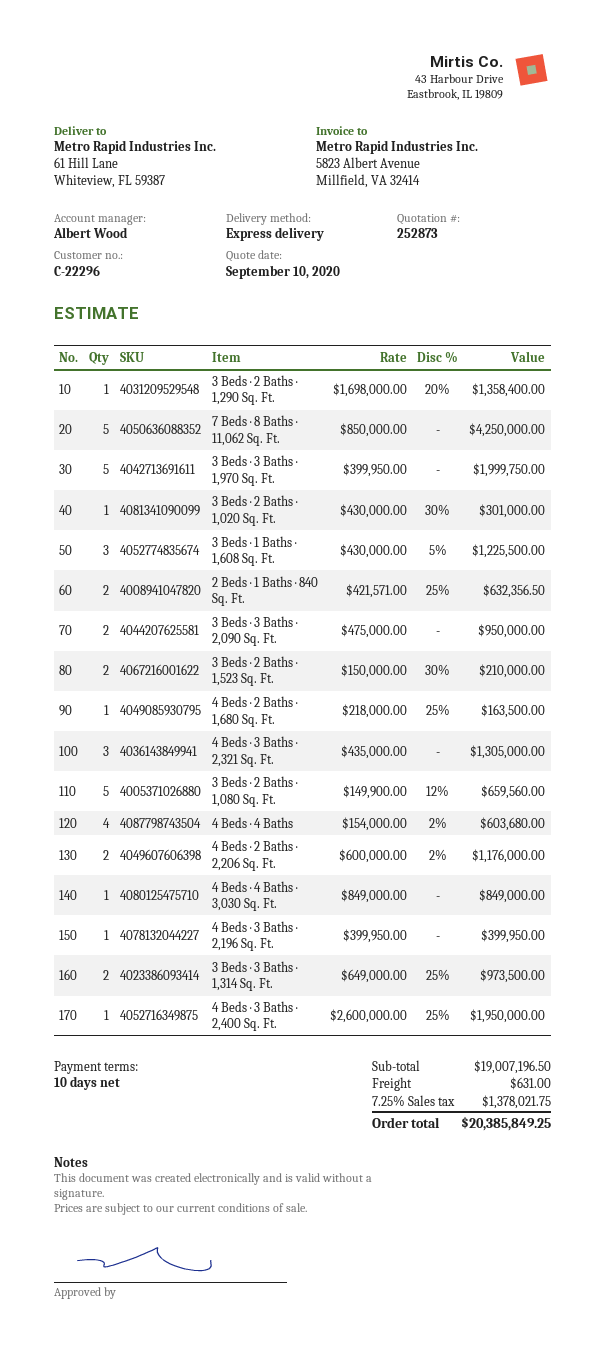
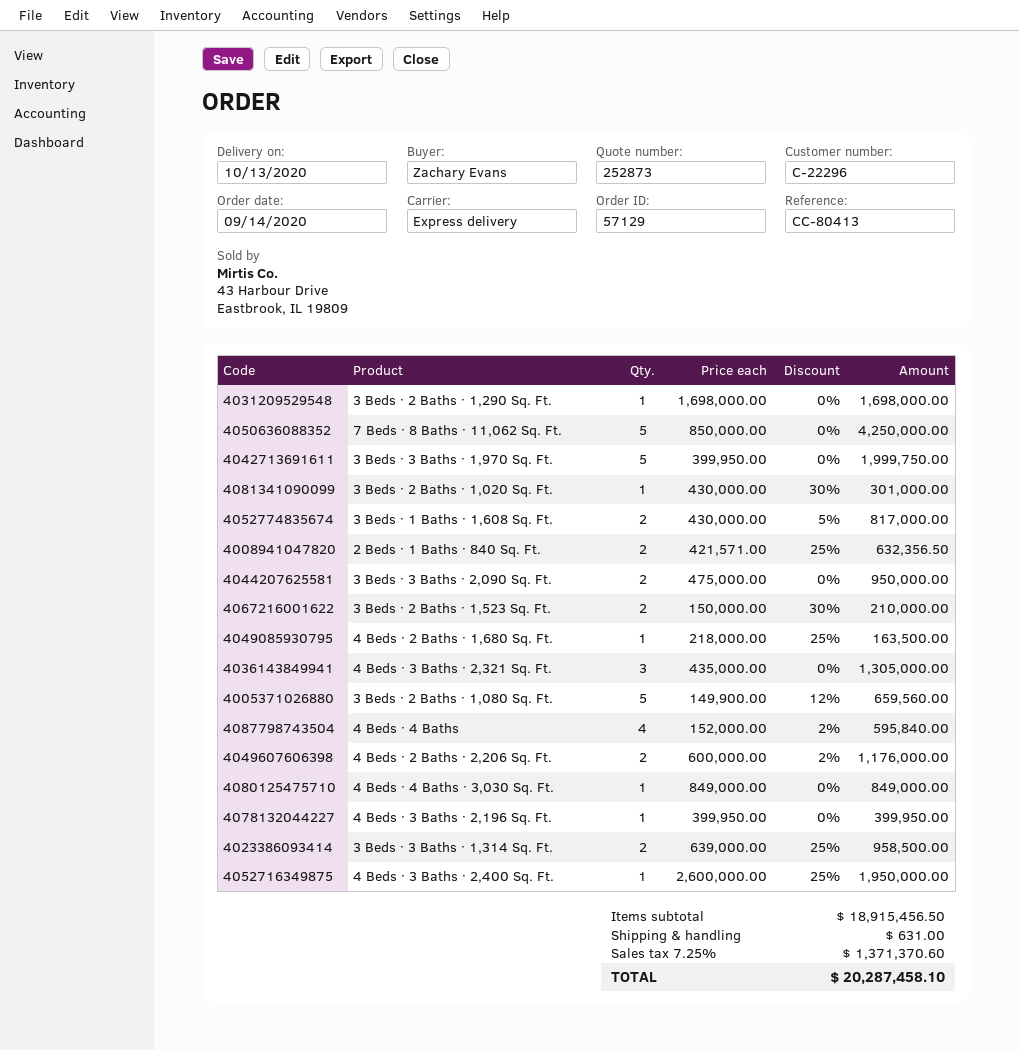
3 Beds · 2 Baths · 1,290 Sq. Ft.: 1 x 1698000.00 - 20% = 1358400.00 -> 1 x 1698000.00 = 1698000.00
3 Beds · 1 Baths · 1,608 Sq. Ft.: 3 x 430000.00 - 5% = 1225500.00 -> 2 x 430000.00 - 5% = 817000.00
4 Beds · 4 Baths: 4 x 154000.00 - 2% = 603680.00 -> 4 x 152000.00 - 2% = 595840.00
3 Beds · 3 Baths · 1,314 Sq. Ft.: 2 x 649000.00 - 25% = 973500.00 -> 2 x 639000.00 - 25% = 958500.00
subtotal: 19007196.50 -> 18915456.50
tax: 7.25% = 1378021.75 -> 7.25% = 1371370.60
total: 20385849.25 -> 20287458.10

